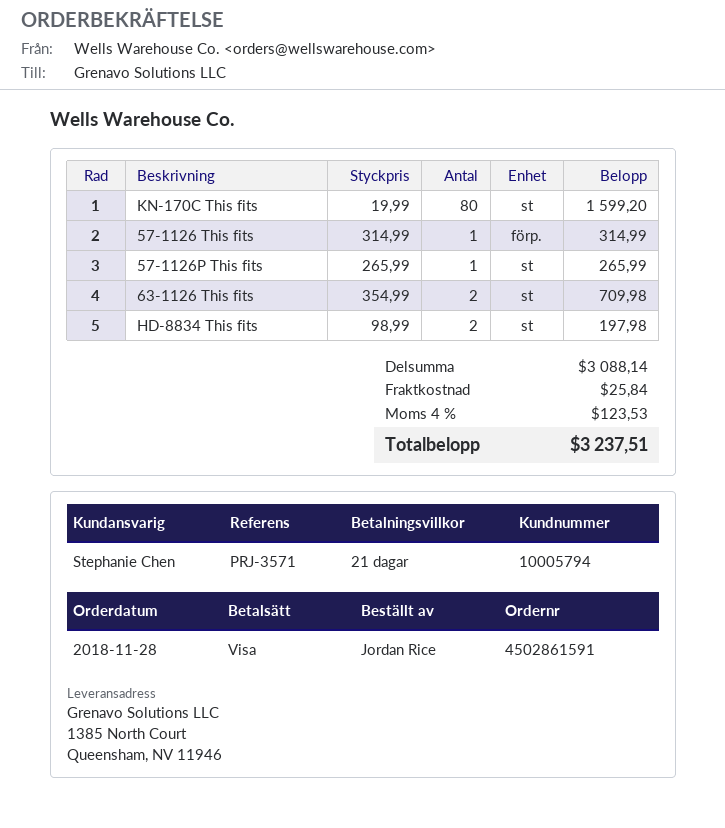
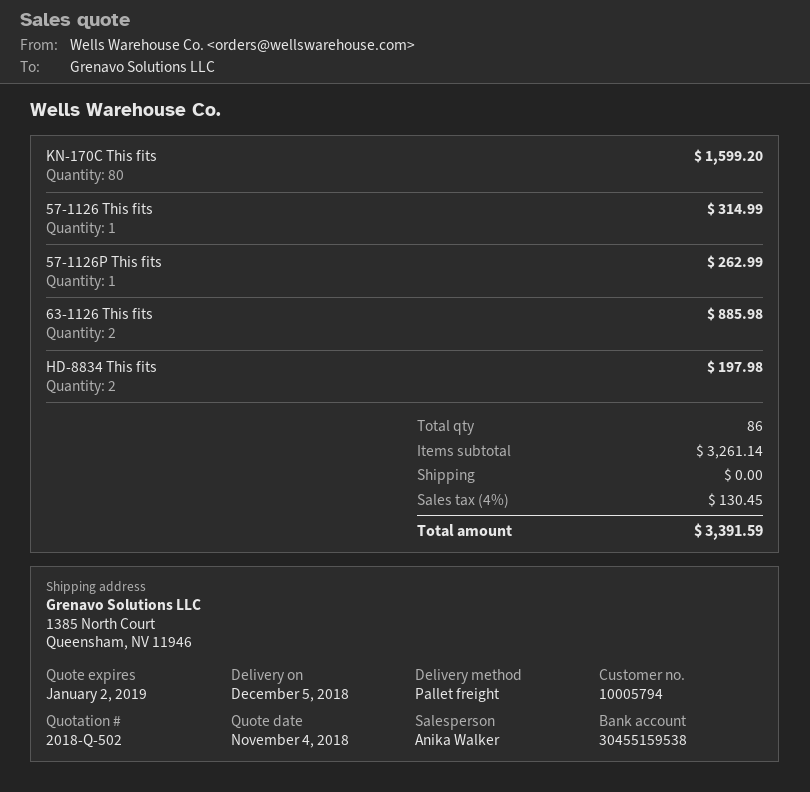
sales rep: Stephanie Chen -> Anika Walker
57-1126P This fits: 1 for 265.99 -> 1 for 262.99
63-1126 This fits: 2 for 709.98 -> 2 for 885.98
subtotal: 3088.14 -> 3261.14
shipping: 25.84 -> 0.00
tax: 4% = 123.53 -> 4% = 130.45
total: 3237.51 -> 3391.59

